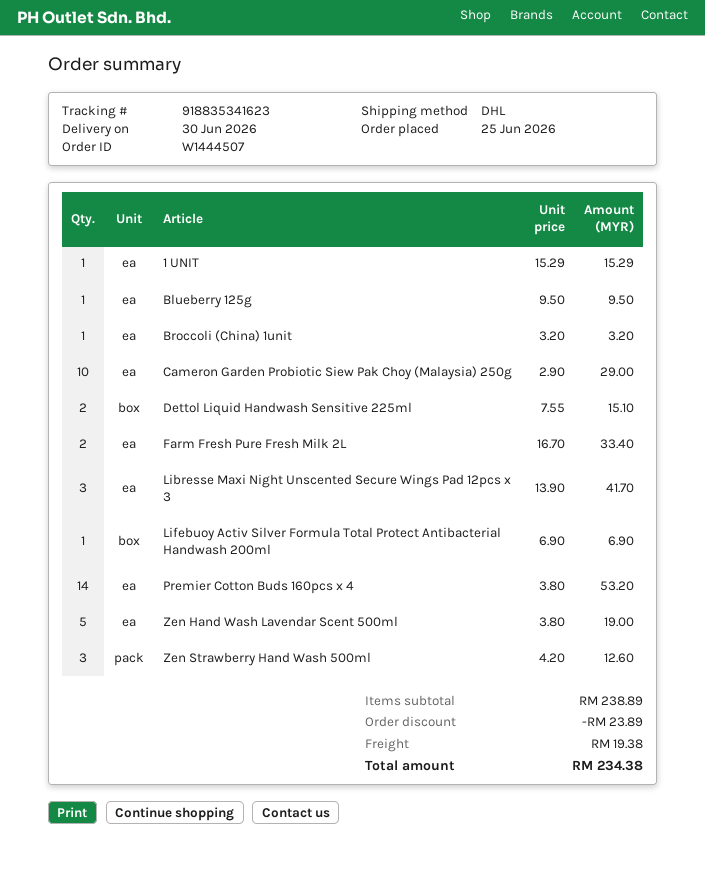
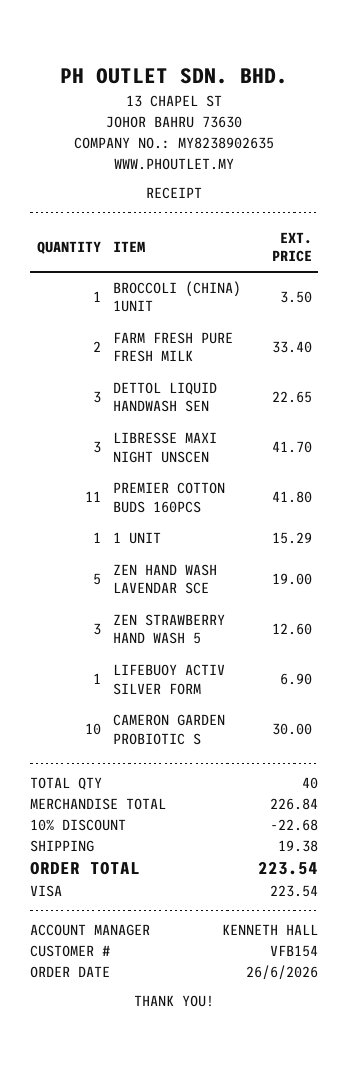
order date: 2026-06-25 -> 2026-06-26
Blueberry 125g: 1 for 9.50 -> none
Broccoli (China) 1unit: 1 for 3.20 -> 1 for 3.50
Cameron Garden Probiotic Siew Pak Choy (Malaysia) 250g: 10 for 29.00 -> 10 for 30.00
Dettol Liquid Handwash Sensitive 225ml: 2 for 15.10 -> 3 for 22.65
Premier Cotton Buds 160pcs x 4: 14 for 53.20 -> 11 for 41.80
subtotal: 238.89 -> 226.84
discount: 23.89 -> 22.68
total: 234.38 -> 223.54

